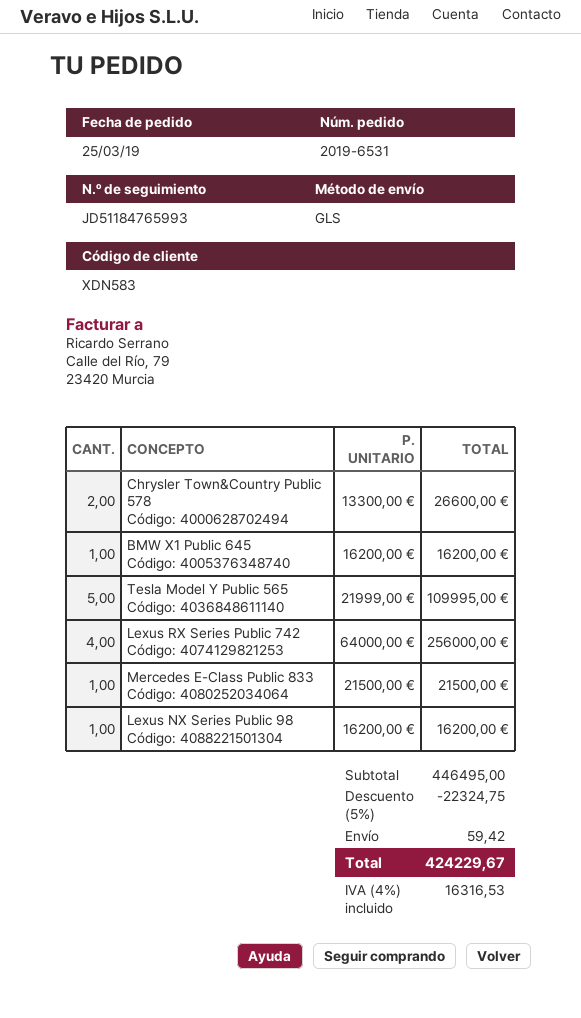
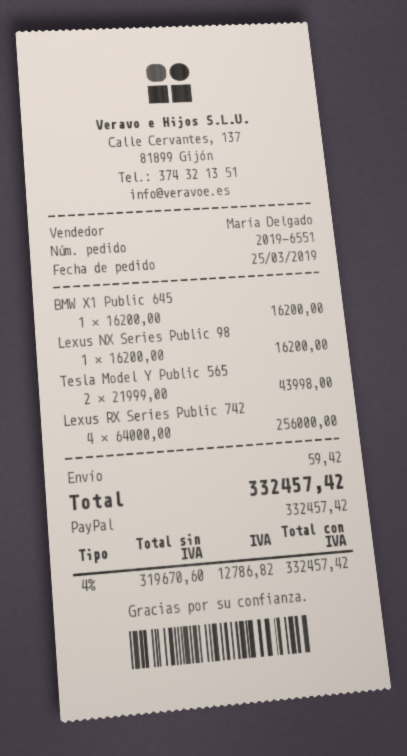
order number: 2019-6531 -> 2019-6551
Chrysler Town&Country Public 578: 2 x 13300.00 = 26600.00 -> none
Tesla Model Y Public 565: 5 x 21999.00 = 109995.00 -> 2 x 21999.00 = 43998.00
Mercedes E-Class Public 833: 1 x 21500.00 = 21500.00 -> none
discount: 5% = 22324.75 -> none
tax: 4% = 16316.53 -> 4% = 12786.82
total: 424229.67 -> 332457.42

